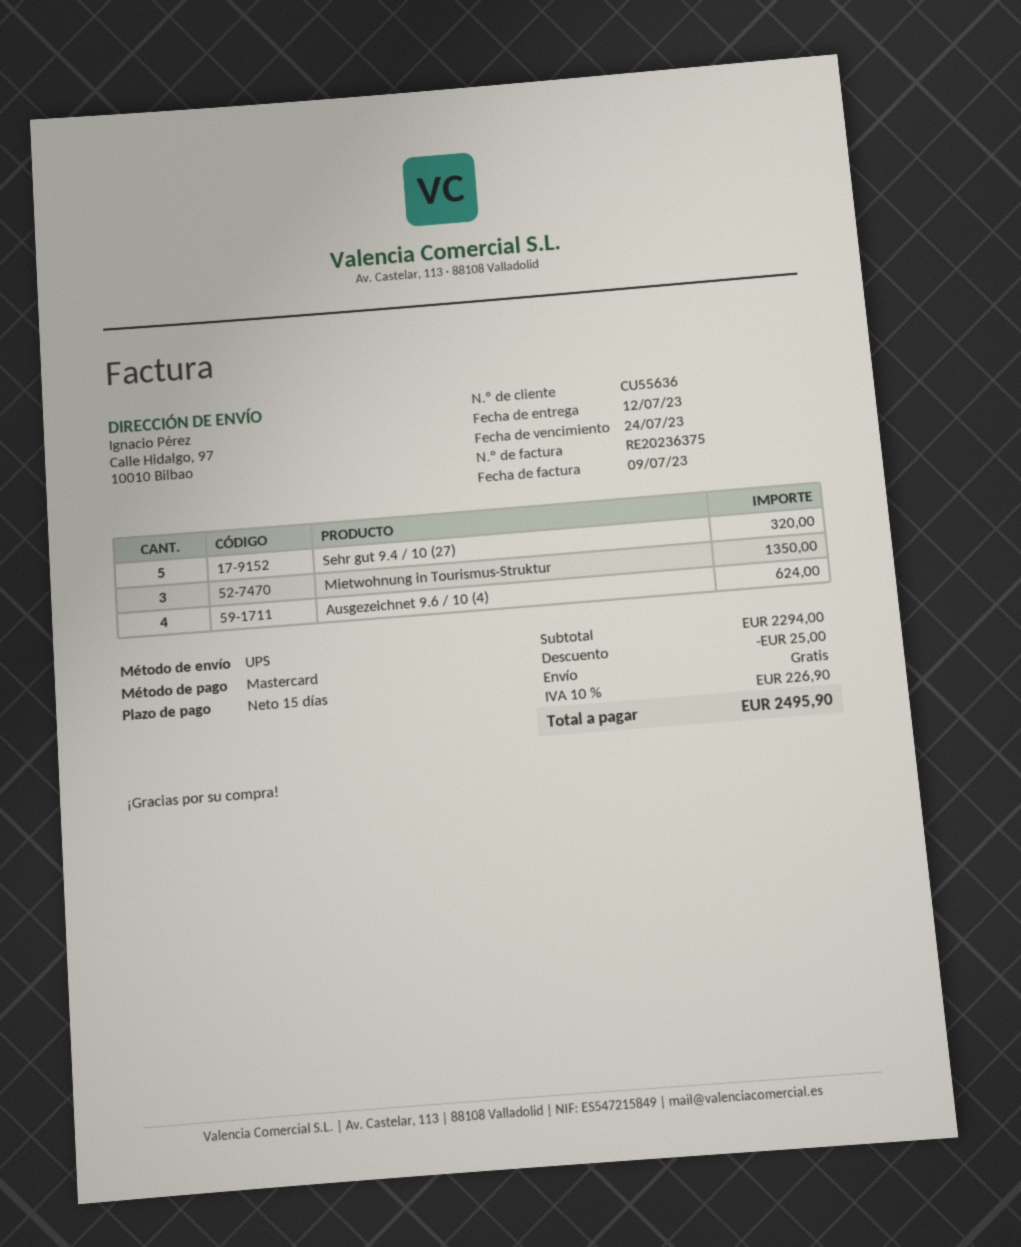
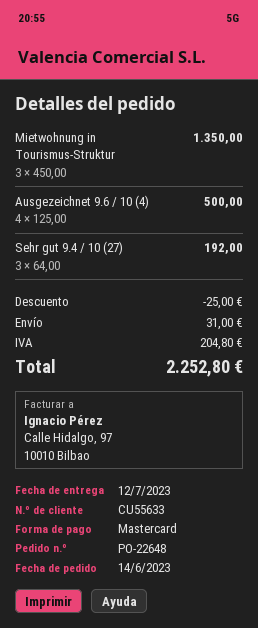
customer number: CU55636 -> CU55633
Sehr gut 9.4 / 10 (27): 5 for 320.00 -> 3 for 192.00
Ausgezeichnet 9.6 / 10 (4): 4 for 624.00 -> 4 for 500.00
shipping: 0.00 -> 31.00
tax: 226.90 -> 204.80
total: 2495.90 -> 2252.80

